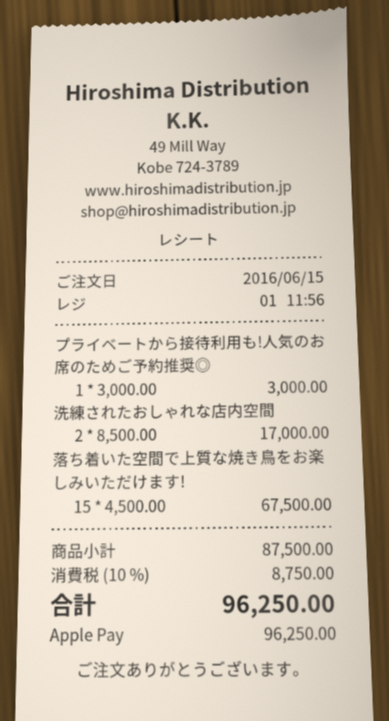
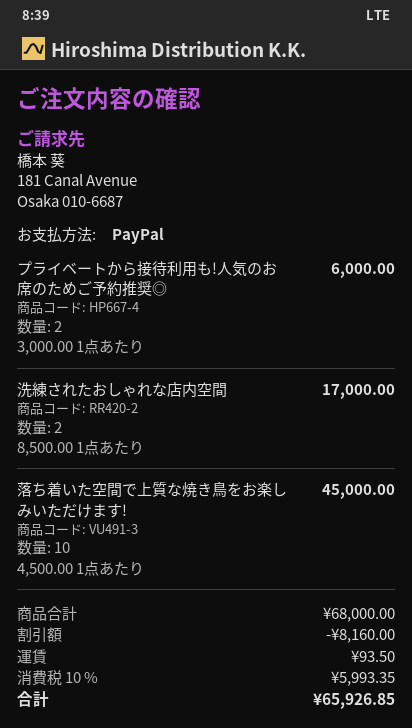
payment method: Apple Pay -> PayPal
プライベートから接待利用も!人気のお席のためご予約推奨◎: 1 x 3000.00 = 3000.00 -> 2 x 3000.00 = 6000.00
落ち着いた空間で上質な焼き鳥をお楽しみいただけます!: 15 x 4500.00 = 67500.00 -> 10 x 4500.00 = 45000.00
subtotal: 87500.00 -> 68000.00
discount: none -> 8160.00
shipping: none -> 93.50
tax: 10% = 8750.00 -> 10% = 5993.35
total: 96250.00 -> 65926.85

